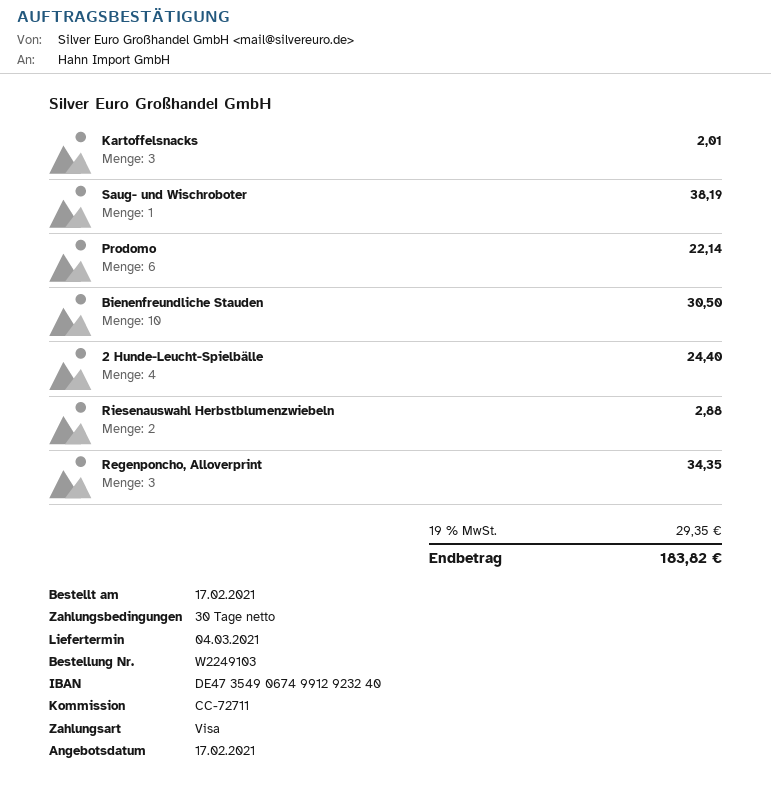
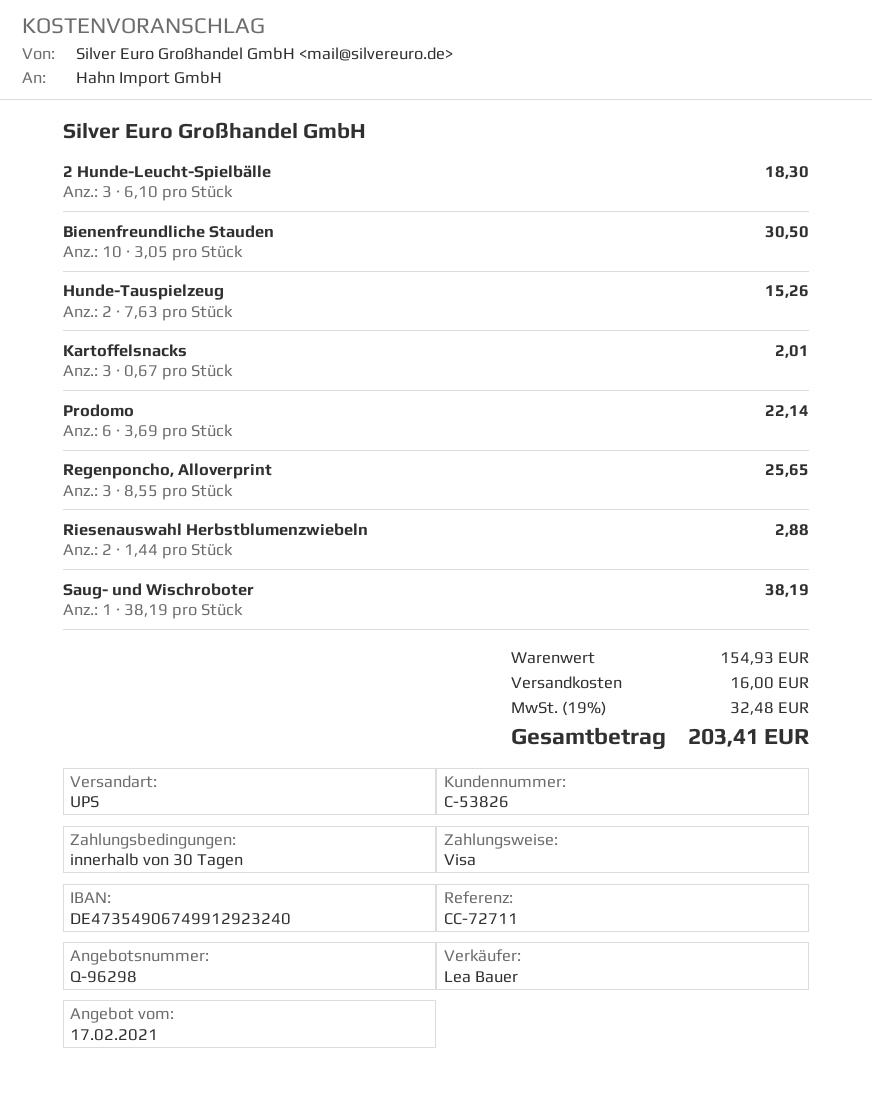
2 Hunde-Leucht-Spielbälle: 4 for 24.40 -> 3 for 18.30
Regenponcho, Alloverprint: 3 for 34.35 -> 3 for 25.65
Hunde-Tauspielzeug: none -> 2 for 15.26
shipping: none -> 16.00
tax: 19% = 29.35 -> 19% = 32.48
total: 183.82 -> 203.41

